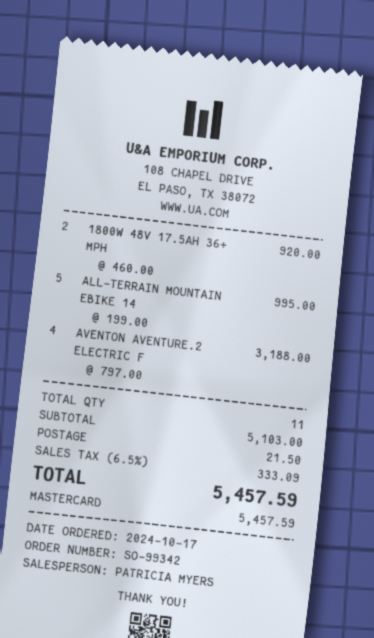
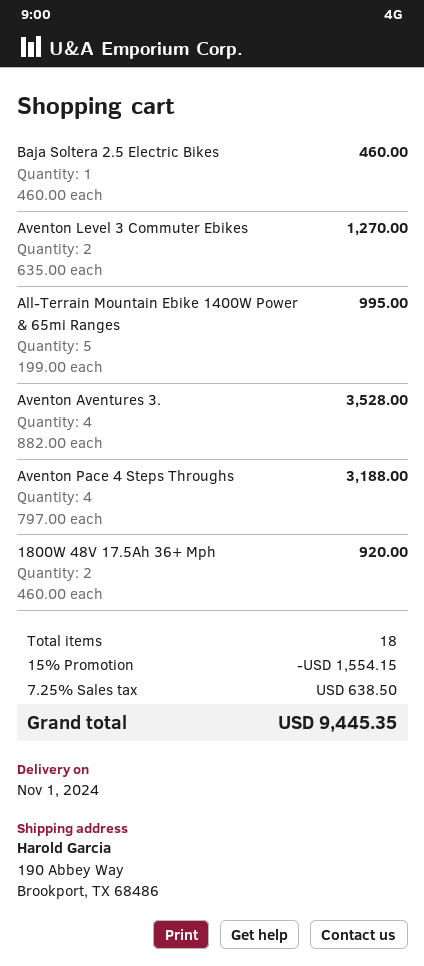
AVENTON AVENTURE.2 ELECTRIC F: 4 x 797.00 = 3188.00 -> none
Baja Soltera 2.5 Electric Bikes: none -> 1 x 460.00 = 460.00
Aventon Level 3 Commuter Ebikes: none -> 2 x 635.00 = 1270.00
Aventon Aventures 3.: none -> 4 x 882.00 = 3528.00
Aventon Pace 4 Steps Throughs: none -> 4 x 797.00 = 3188.00
total quantity: 11 -> 18
discount: none -> 15% = 1554.15
shipping: 21.50 -> none
tax: 6.5% = 333.09 -> 7.25% = 638.50
total: 5457.59 -> 9445.35

